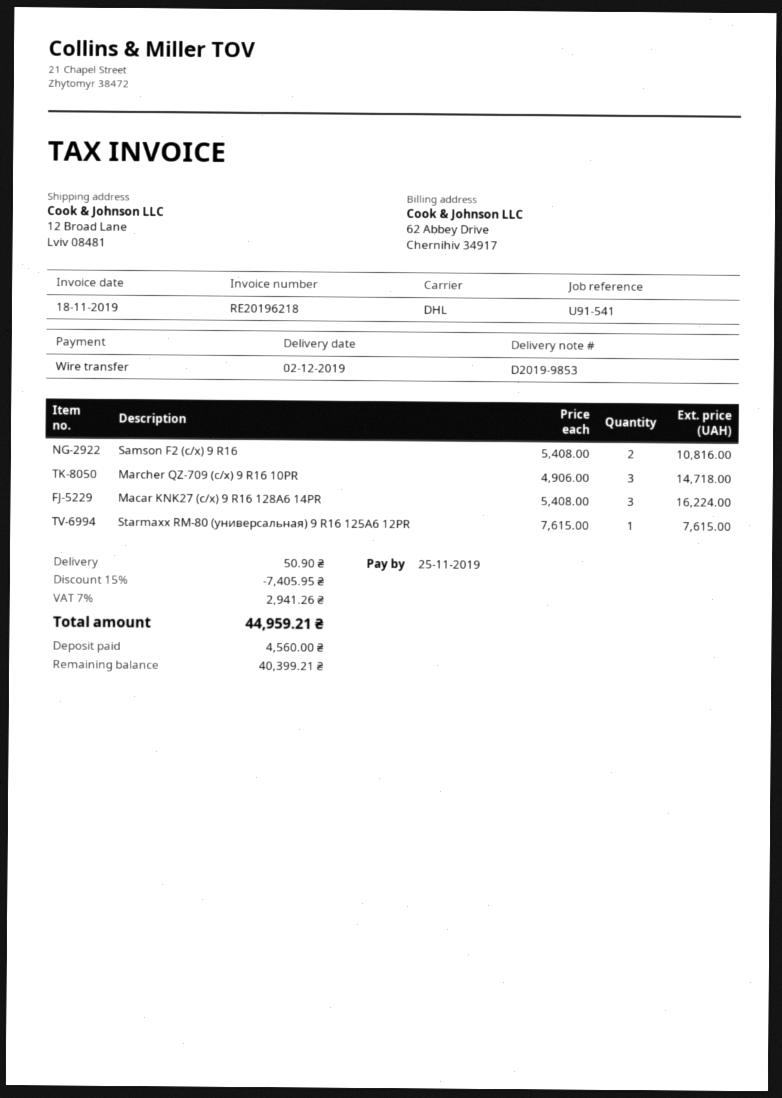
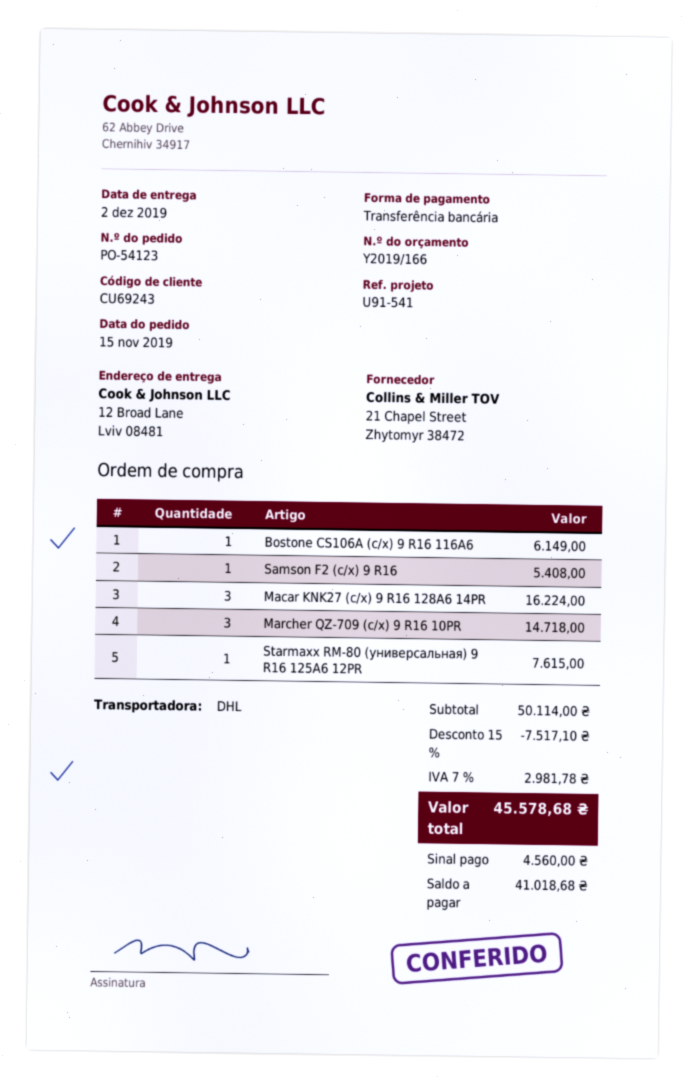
Samson F2 (с/х) 9 R16: 2 for 10816.00 -> 1 for 5408.00
Bostone CS106A (с/х) 9 R16 116A6: none -> 1 for 6149.00
discount: 15% = 7405.95 -> 15% = 7517.10
shipping: 50.90 -> none
tax: 7% = 2941.26 -> 7% = 2981.78
total: 44959.21 -> 45578.68
balance: 40399.21 -> 41018.68

